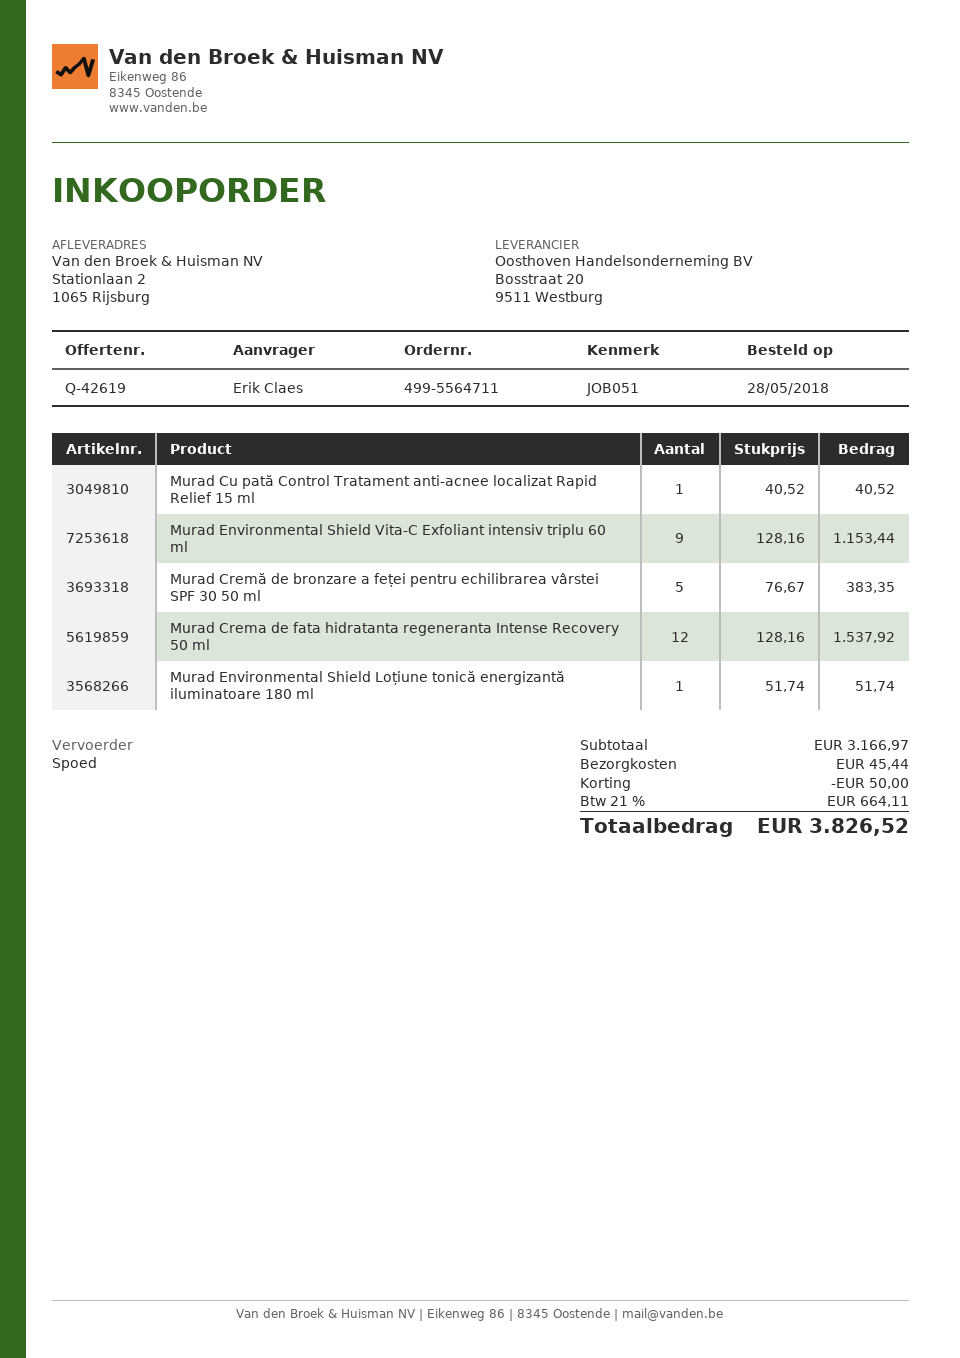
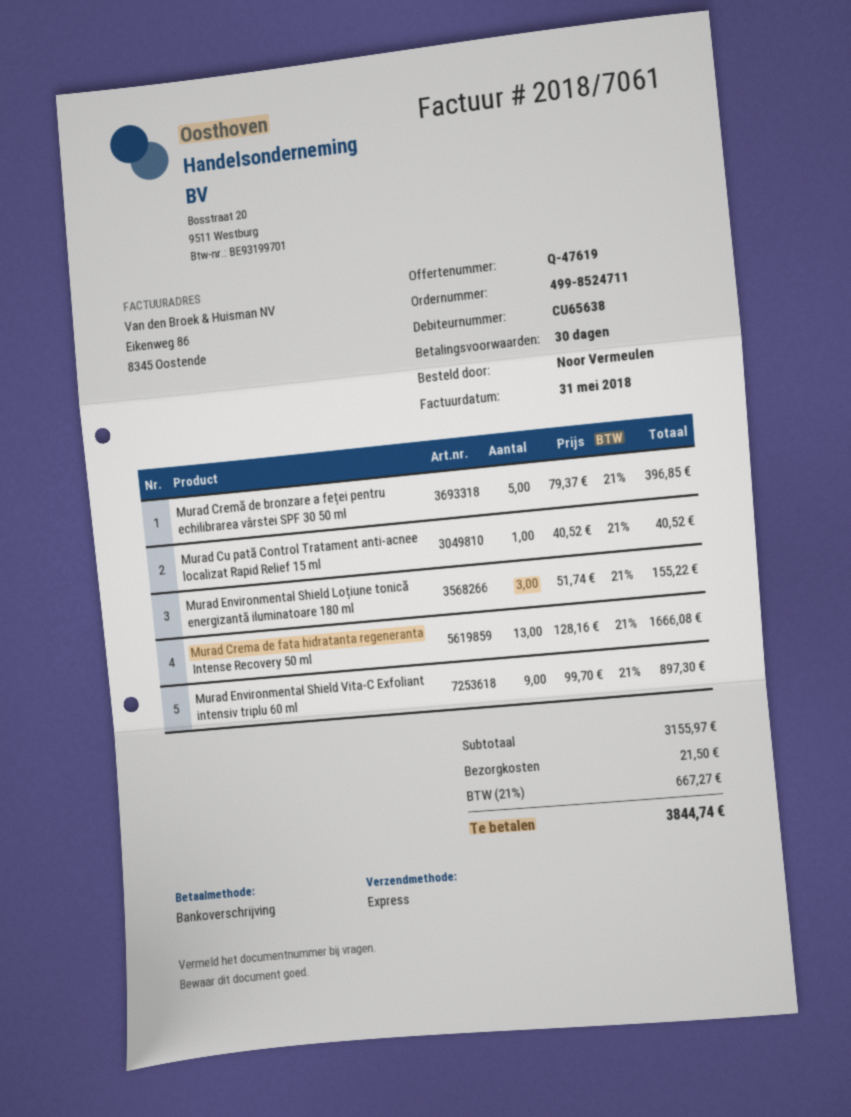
quote number: Q-42619 -> Q-47619
order number: 499-5564711 -> 499-8524711
ordered by: Erik Claes -> Noor Vermeulen
Murad Environmental Shield Vita-C Exfoliant intensiv triplu 60 ml: 9 x 128.16 = 1153.44 -> 9 x 99.70 = 897.30
Murad Cremă de bronzare a feței pentru echilibrarea vârstei SPF 30 50 ml: 5 x 76.67 = 383.35 -> 5 x 79.37 = 396.85
Murad Crema de fata hidratanta regeneranta Intense Recovery 50 ml: 12 x 128.16 = 1537.92 -> 13 x 128.16 = 1666.08
Murad Environmental Shield Loțiune tonică energizantă iluminatoare 180 ml: 1 x 51.74 = 51.74 -> 3 x 51.74 = 155.22
subtotal: 3166.97 -> 3155.97
discount: 50.00 -> none
shipping: 45.44 -> 21.50
tax: 21% = 664.11 -> 21% = 667.27
total: 3826.52 -> 3844.74

